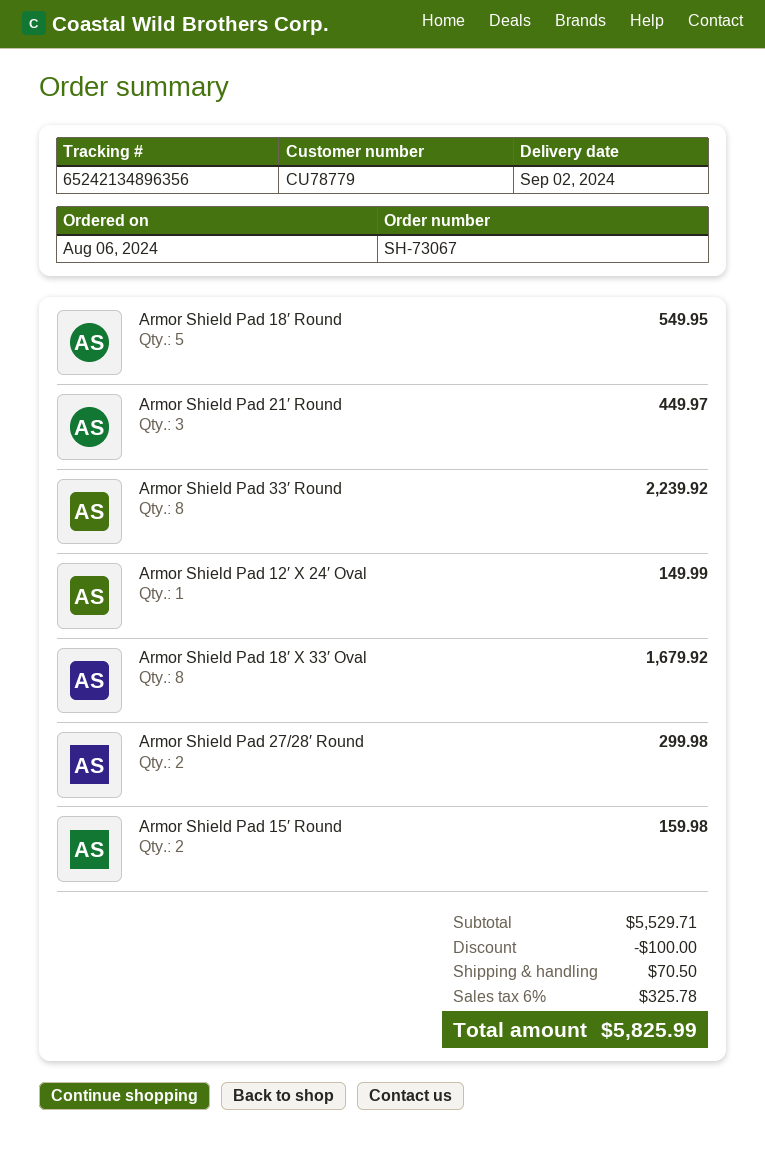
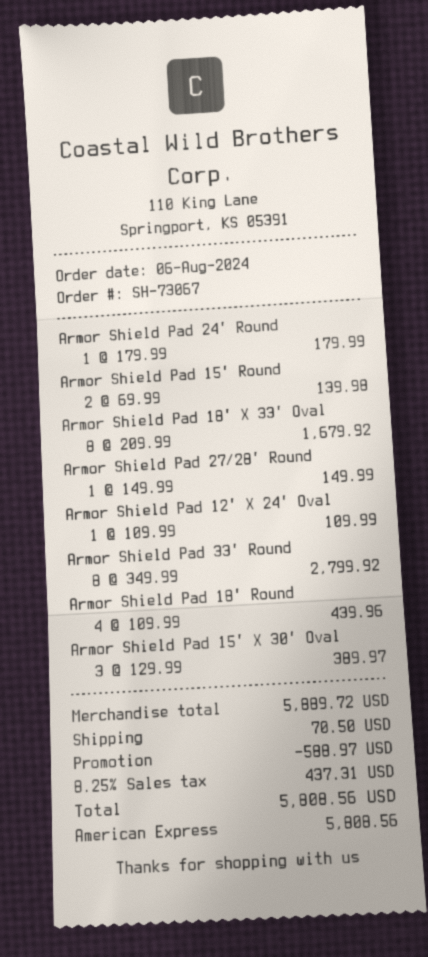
Armor Shield Pad 18′ Round: 5 for 549.95 -> 4 for 439.96
Armor Shield Pad 21′ Round: 3 for 449.97 -> none
Armor Shield Pad 33′ Round: 8 for 2239.92 -> 8 for 2799.92
Armor Shield Pad 12′ X 24′ Oval: 1 for 149.99 -> 1 for 109.99
Armor Shield Pad 27/28′ Round: 2 for 299.98 -> 1 for 149.99
Armor Shield Pad 15′ Round: 2 for 159.98 -> 2 for 139.98
Armor Shield Pad 24′ Round: none -> 1 for 179.99
Armor Shield Pad 15′ X 30′ Oval: none -> 3 for 389.97
subtotal: 5529.71 -> 5889.72
discount: 100.00 -> 588.97
tax: 6% = 325.78 -> 8.25% = 437.31
total: 5825.99 -> 5808.56

